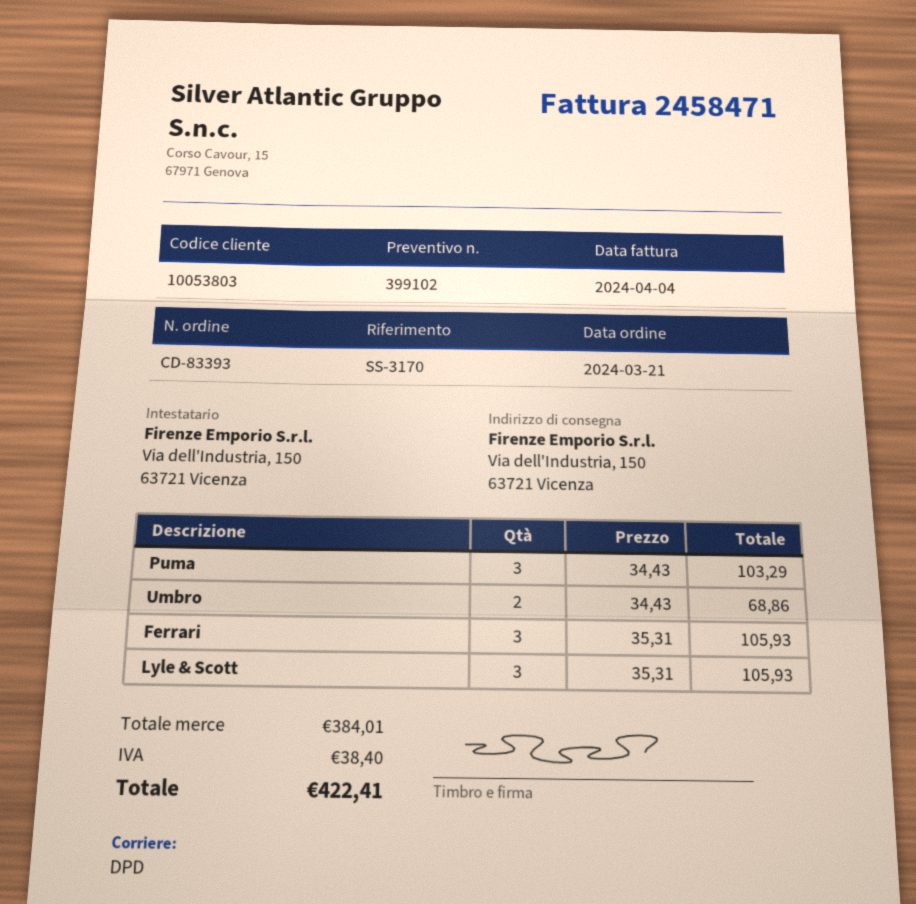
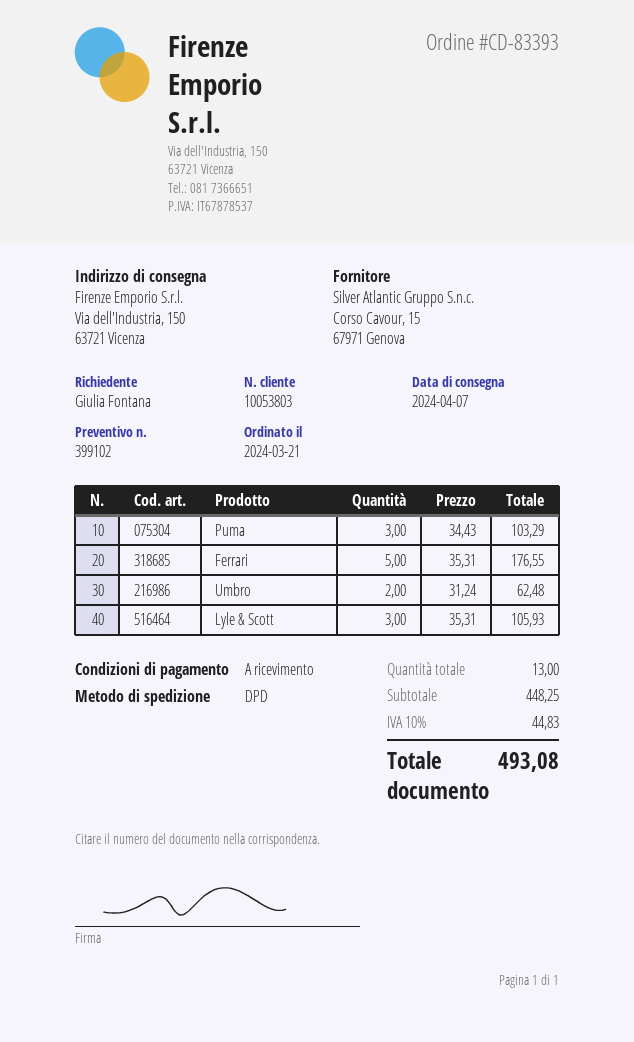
Umbro: 2 x 34.43 = 68.86 -> 2 x 31.24 = 62.48
Ferrari: 3 x 35.31 = 105.93 -> 5 x 35.31 = 176.55
subtotal: 384.01 -> 448.25
tax: 38.40 -> 44.83
total: 422.41 -> 493.08

